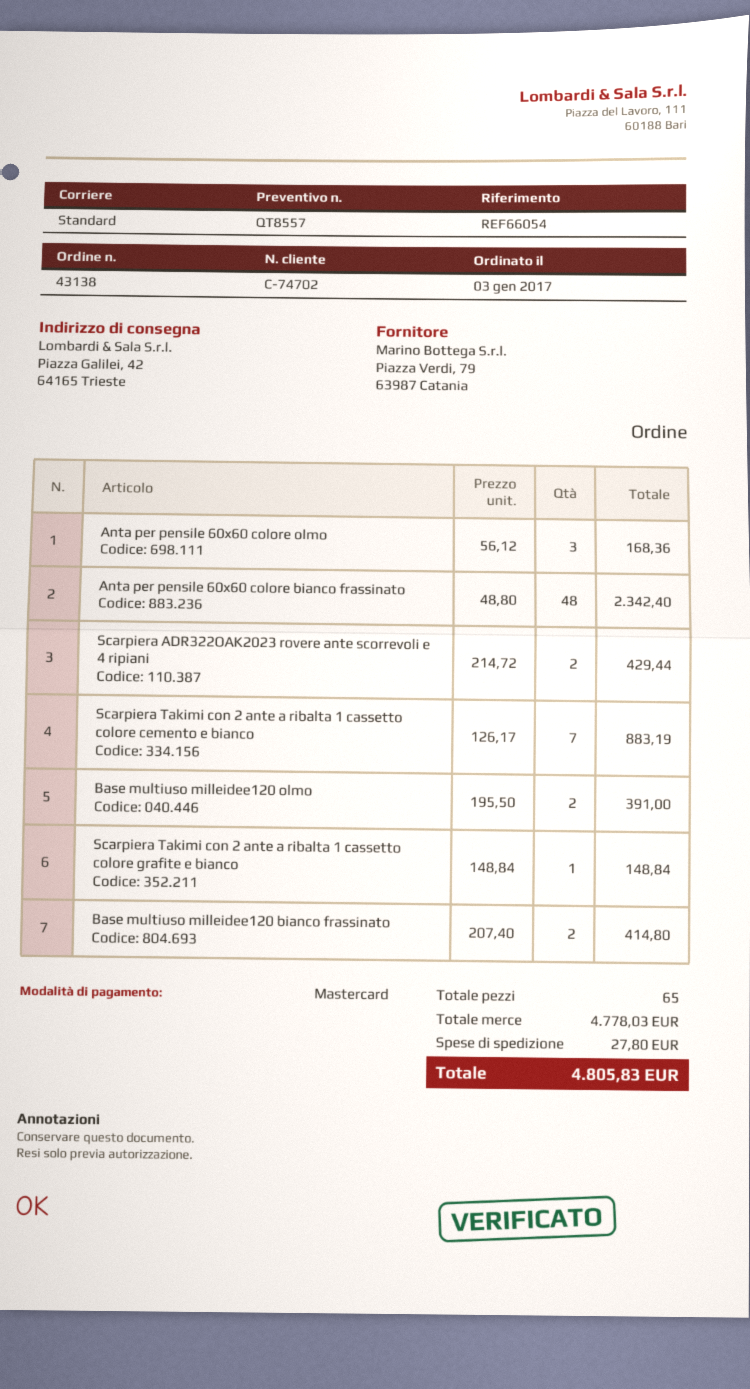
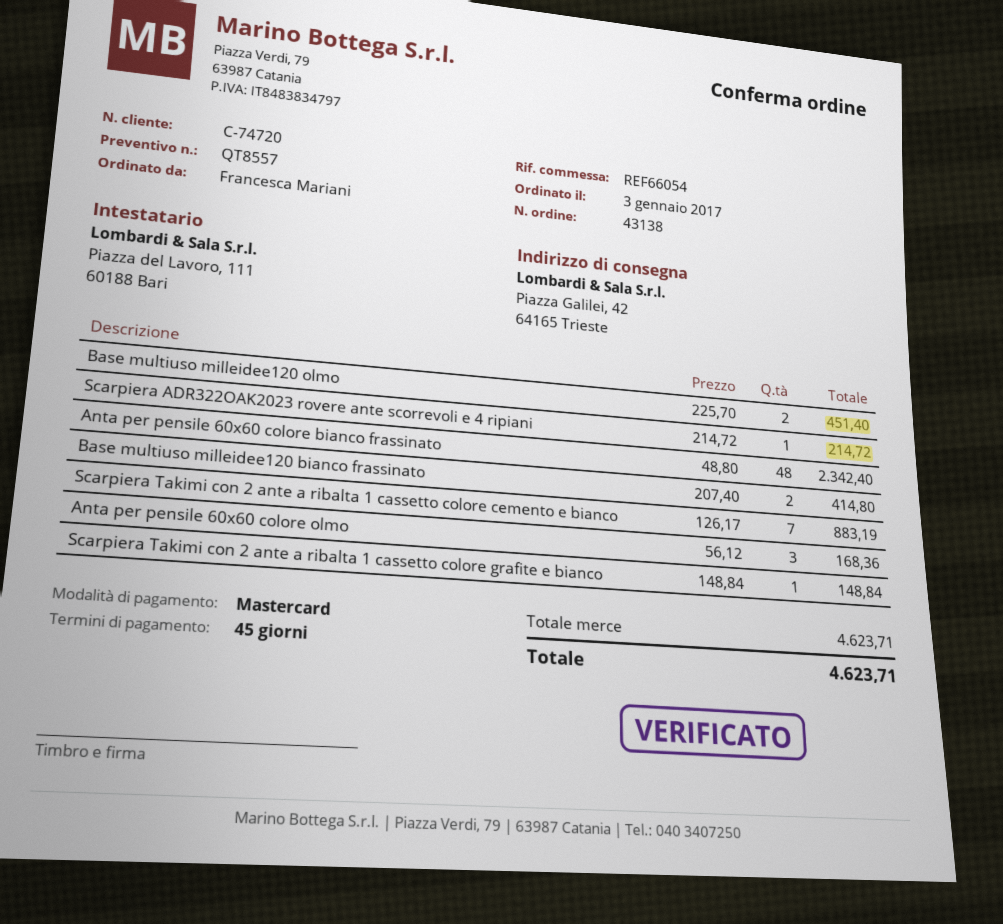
customer number: C-74702 -> C-74720
Scarpiera ADR322OAK2023 rovere ante scorrevoli e 4 ripiani: 2 x 214.72 = 429.44 -> 1 x 214.72 = 214.72
Base multiuso milleidee120 olmo: 2 x 195.50 = 391.00 -> 2 x 225.70 = 451.40
subtotal: 4778.03 -> 4623.71
shipping: 27.80 -> none
total: 4805.83 -> 4623.71

